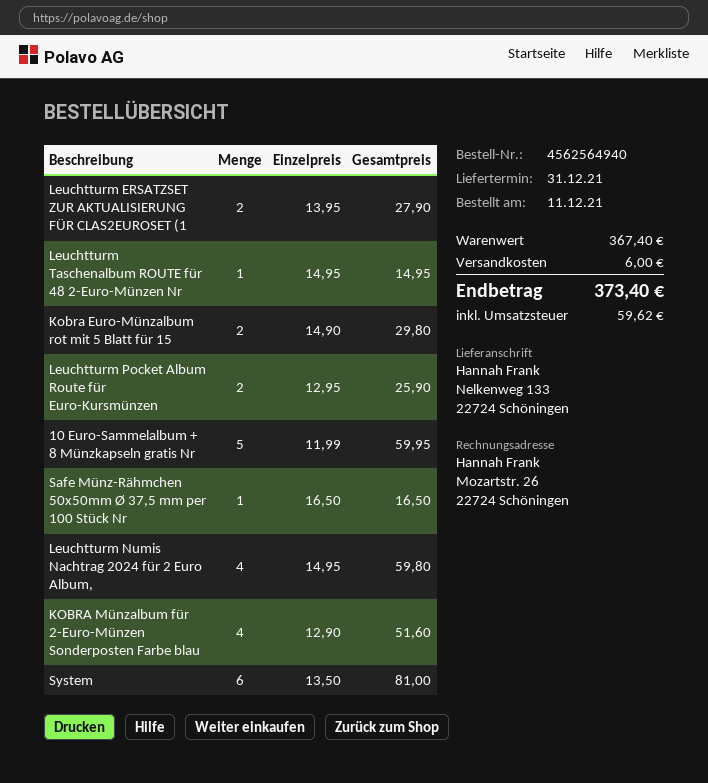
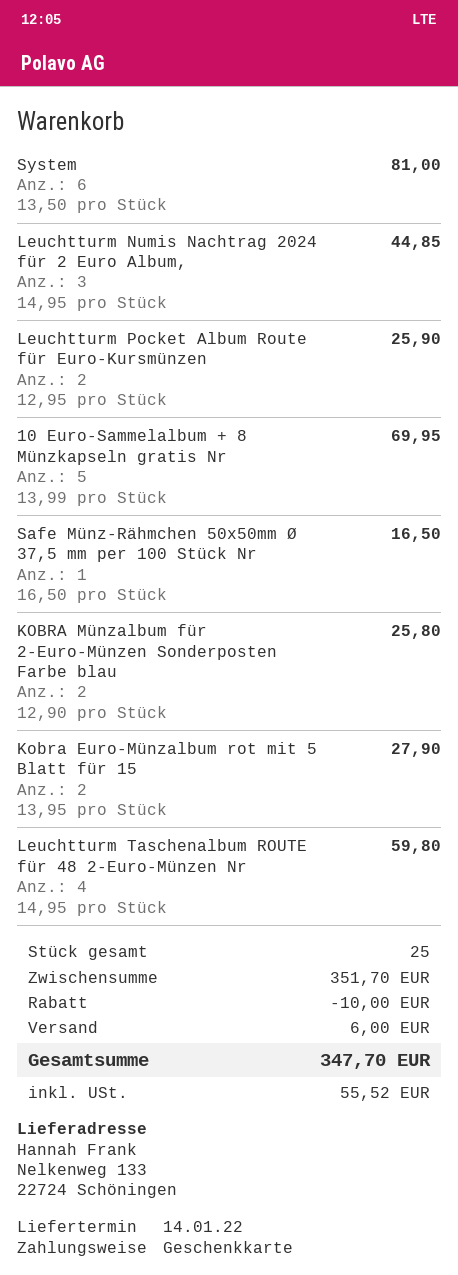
delivery date: 2021-12-31 -> 2022-01-14
Leuchtturm ERSATZSET ZUR AKTUALISIERUNG FÜR CLAS2EUROSET (1: 2 x 13.95 = 27.90 -> none
Leuchtturm Taschenalbum ROUTE für 48 2-Euro-Münzen Nr: 1 x 14.95 = 14.95 -> 4 x 14.95 = 59.80
Kobra Euro-Münzalbum rot mit 5 Blatt für 15: 2 x 14.90 = 29.80 -> 2 x 13.95 = 27.90
10 Euro-Sammelalbum + 8 Münzkapseln gratis Nr: 5 x 11.99 = 59.95 -> 5 x 13.99 = 69.95
Leuchtturm Numis Nachtrag 2024 für 2 Euro Album,: 4 x 14.95 = 59.80 -> 3 x 14.95 = 44.85
KOBRA Münzalbum für 2-Euro-Münzen Sonderposten Farbe blau: 4 x 12.90 = 51.60 -> 2 x 12.90 = 25.80
subtotal: 367.40 -> 351.70
discount: none -> 10.00
tax: 59.62 -> 55.52
total: 373.40 -> 347.70

